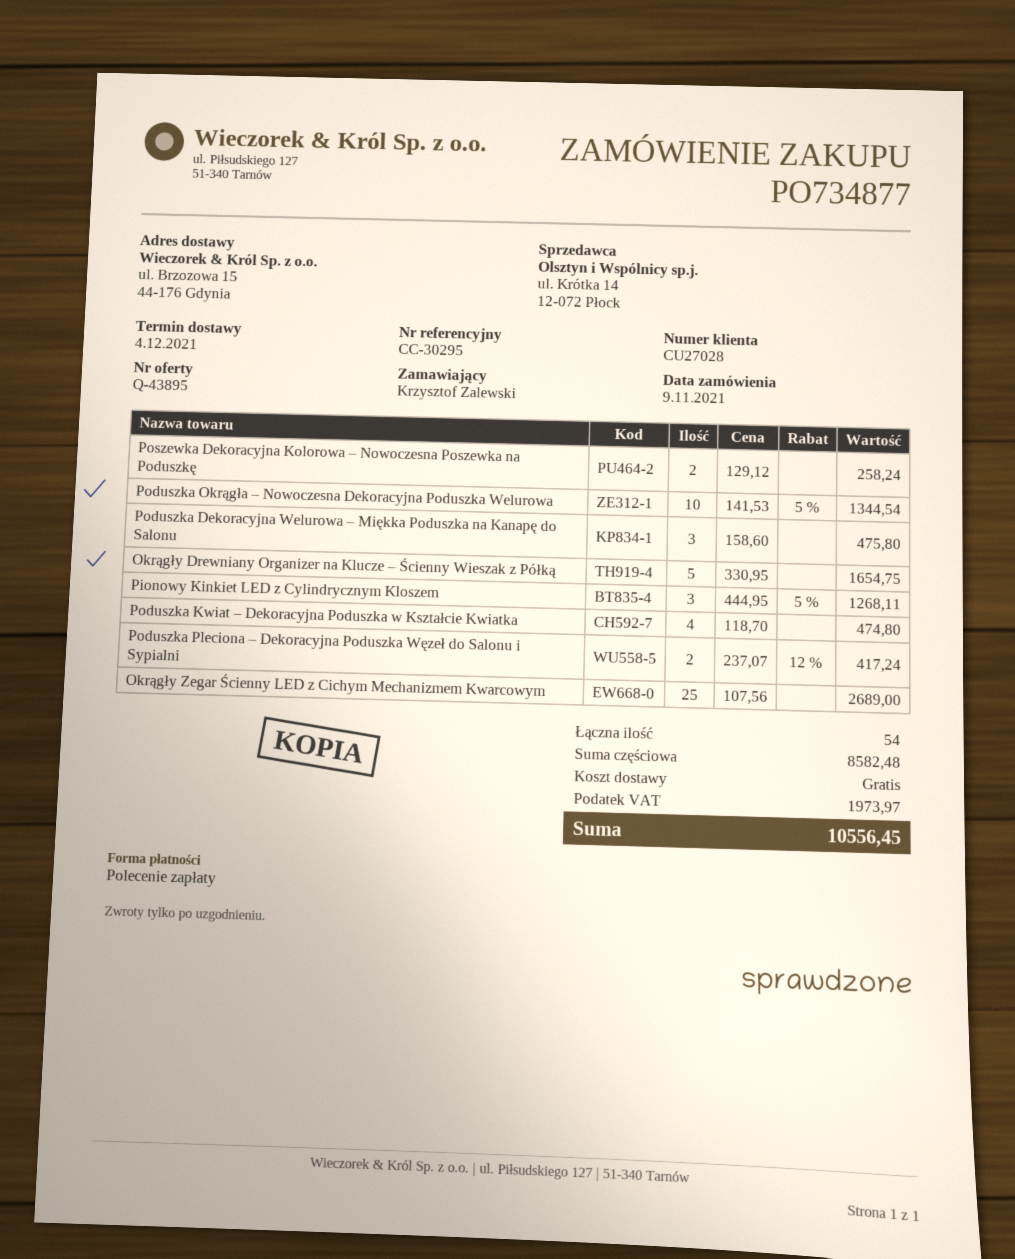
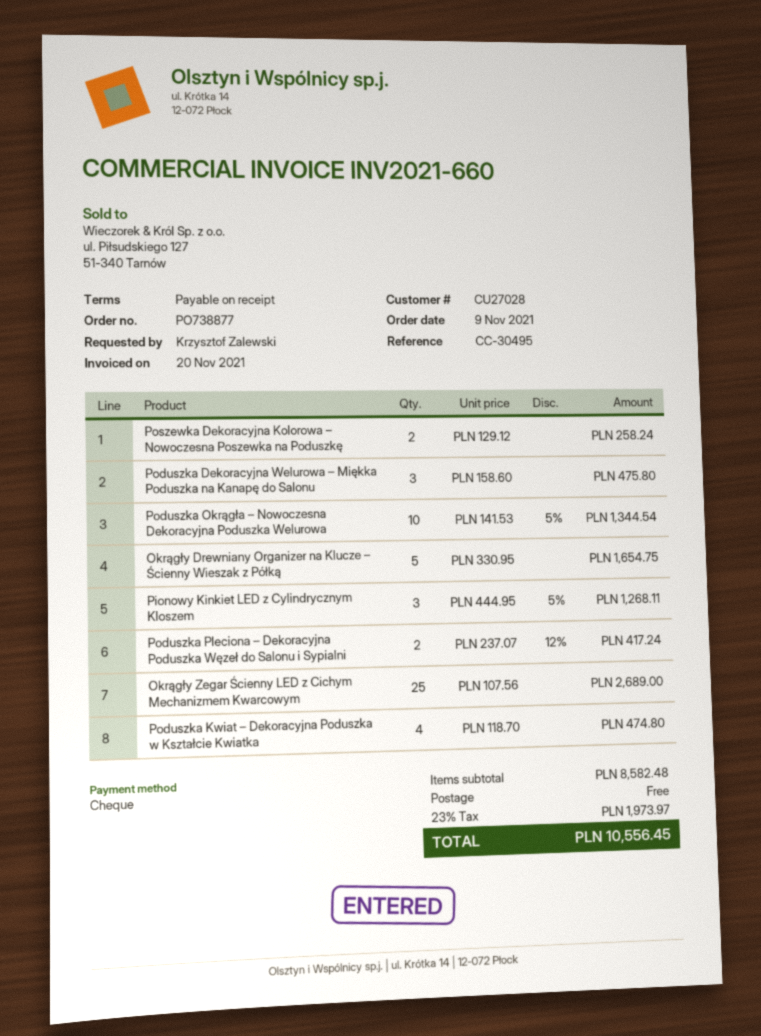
order number: PO734877 -> PO738877
reference: CC-30295 -> CC-30495
payment method: direct debit -> cheque

